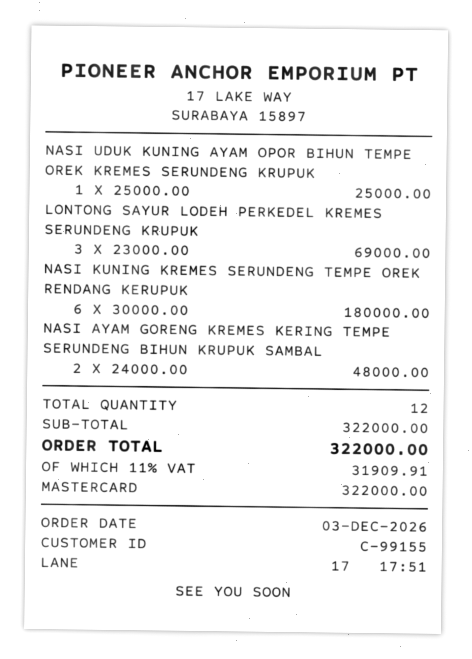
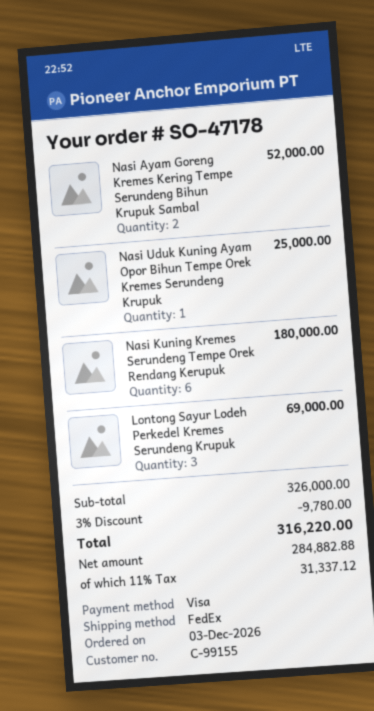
payment method: Mastercard -> Visa
NASI AYAM GORENG KREMES KERING TEMPE SERUNDENG BIHUN KRUPUK SAMBAL: 2 for 48000.00 -> 2 for 52000.00
subtotal: 322000.00 -> 326000.00
discount: none -> 3% = 9780.00
tax: 11% = 31909.91 -> 11% = 31337.12
total: 322000.00 -> 316220.00

